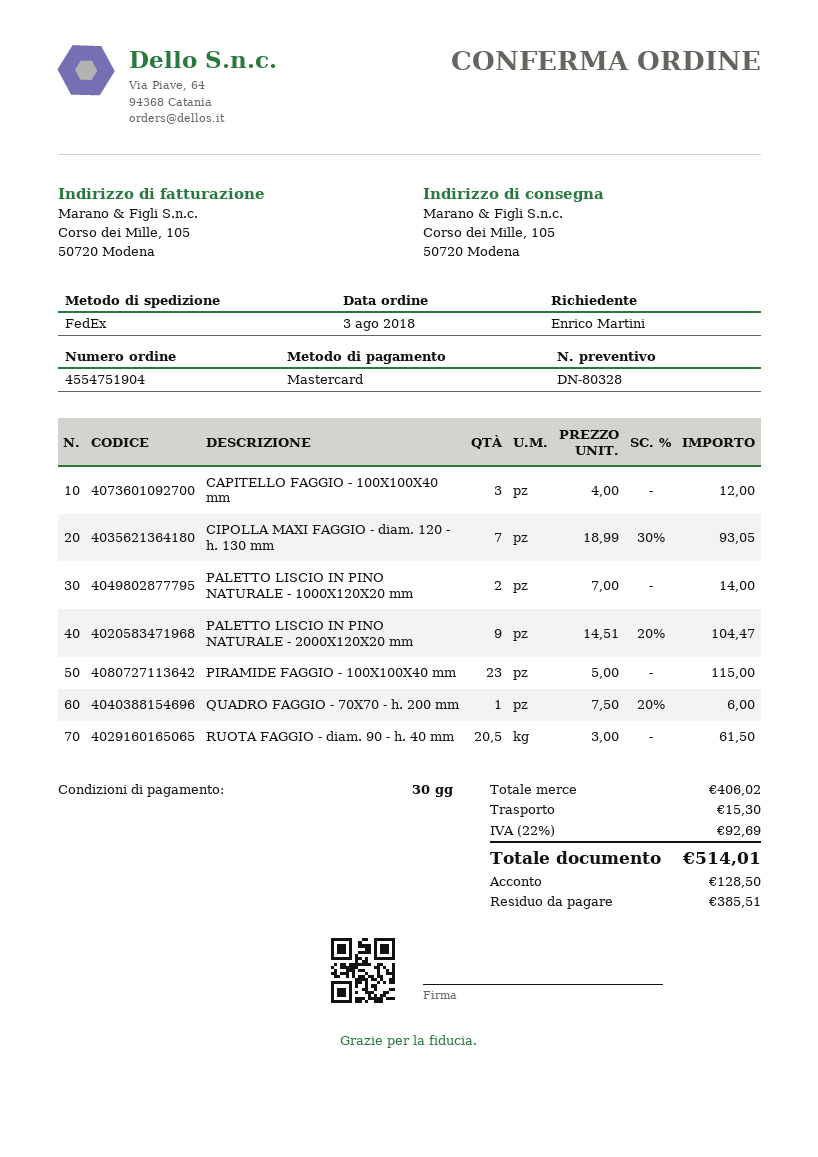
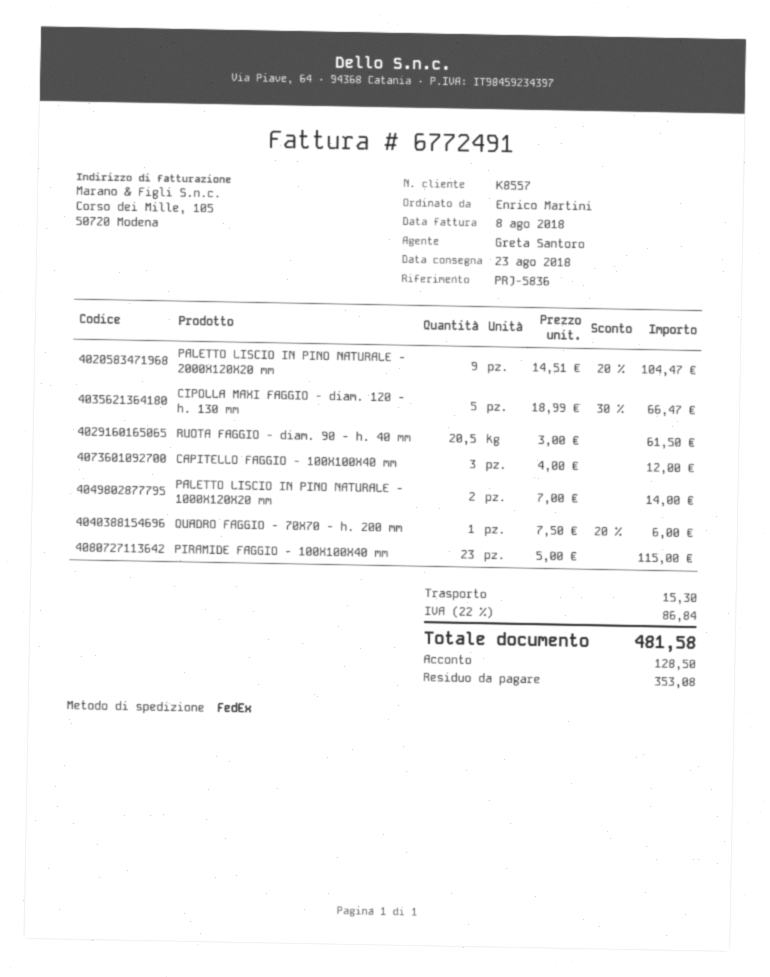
CIPOLLA MAXI FAGGIO - diam. 120 - h. 130 mm: 7 x 18.99 - 30% = 93.05 -> 5 x 18.99 - 30% = 66.47
tax: 22% = 92.69 -> 22% = 86.84
total: 514.01 -> 481.58
balance: 385.51 -> 353.08

